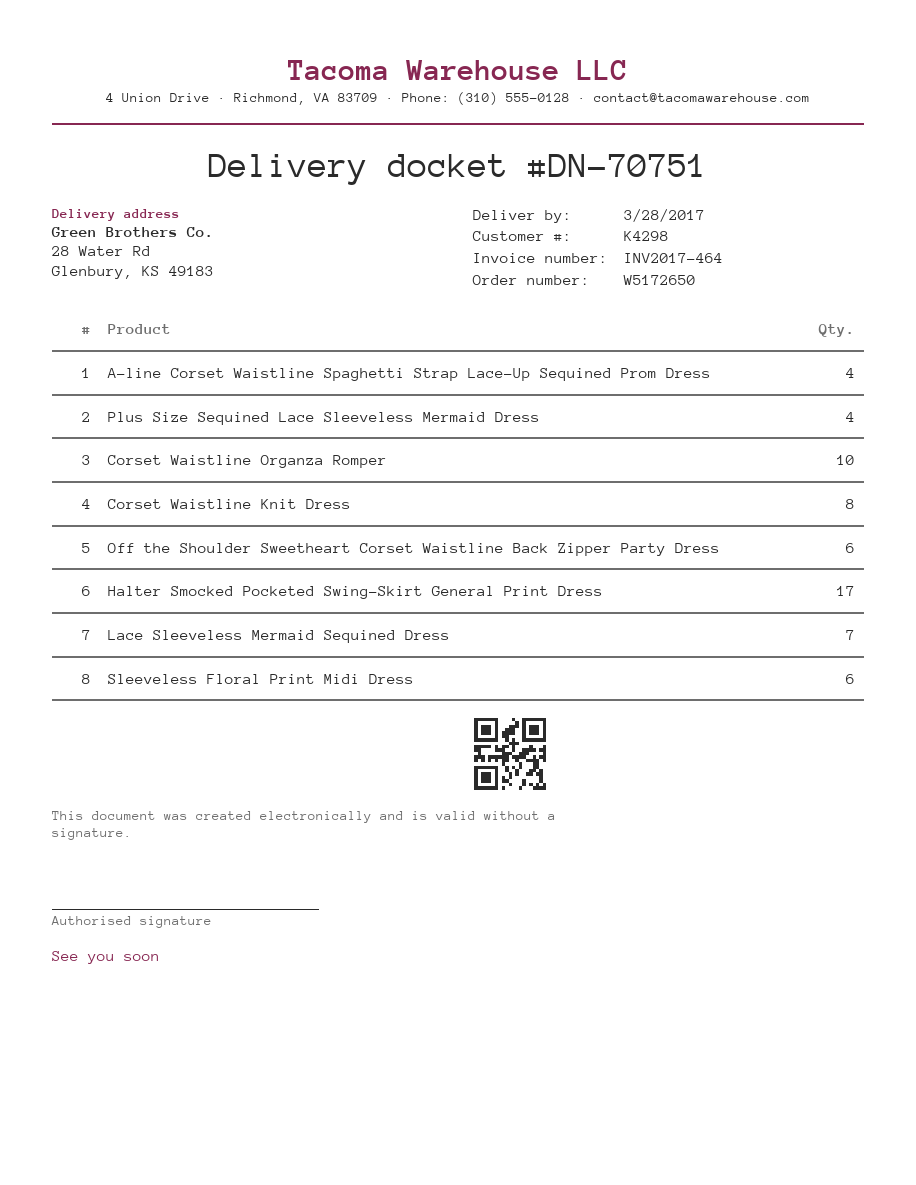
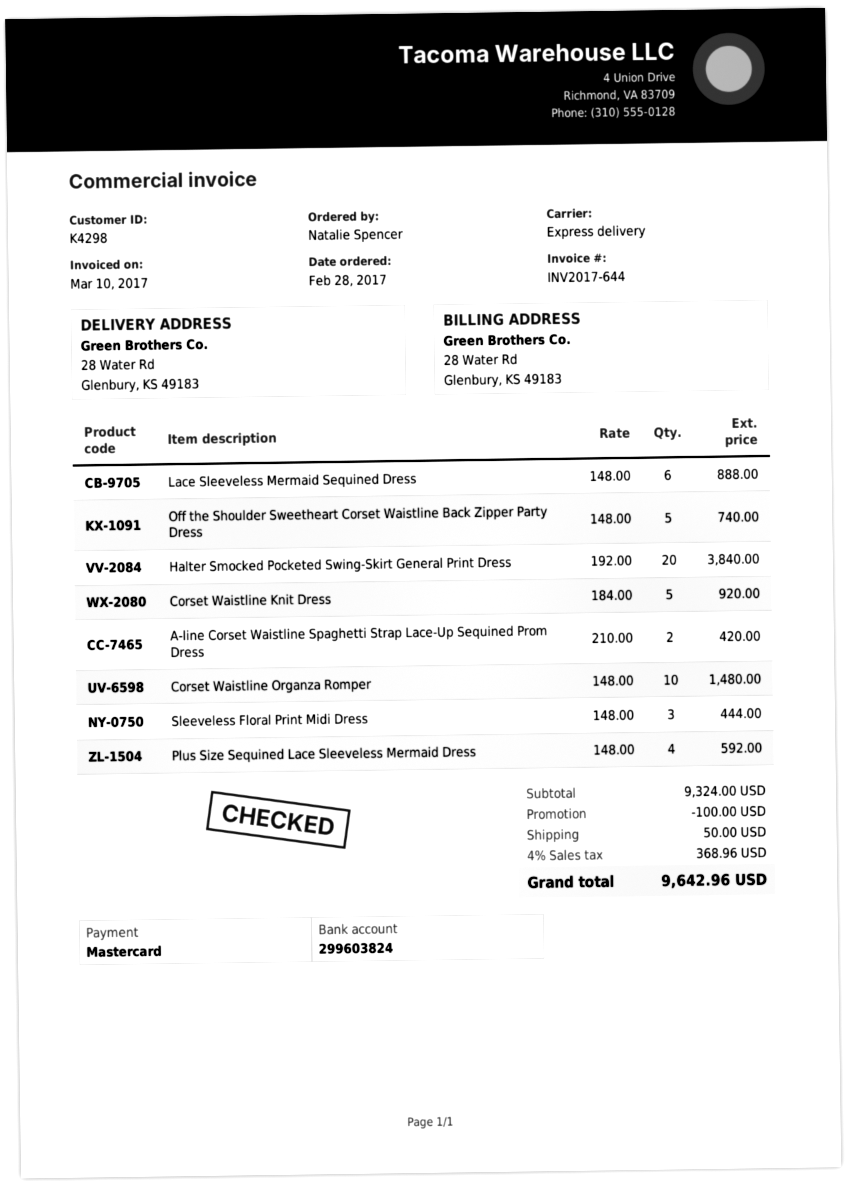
invoice number: INV2017-464 -> INV2017-644
A-line Corset Waistline Spaghetti Strap Lace-Up Sequined Prom Dress: 4 -> 2
Corset Waistline Knit Dress: 8 -> 5
Off the Shoulder Sweetheart Corset Waistline Back Zipper Party Dress: 6 -> 5
Halter Smocked Pocketed Swing-Skirt General Print Dress: 17 -> 20
Lace Sleeveless Mermaid Sequined Dress: 7 -> 6
Sleeveless Floral Print Midi Dress: 6 -> 3

